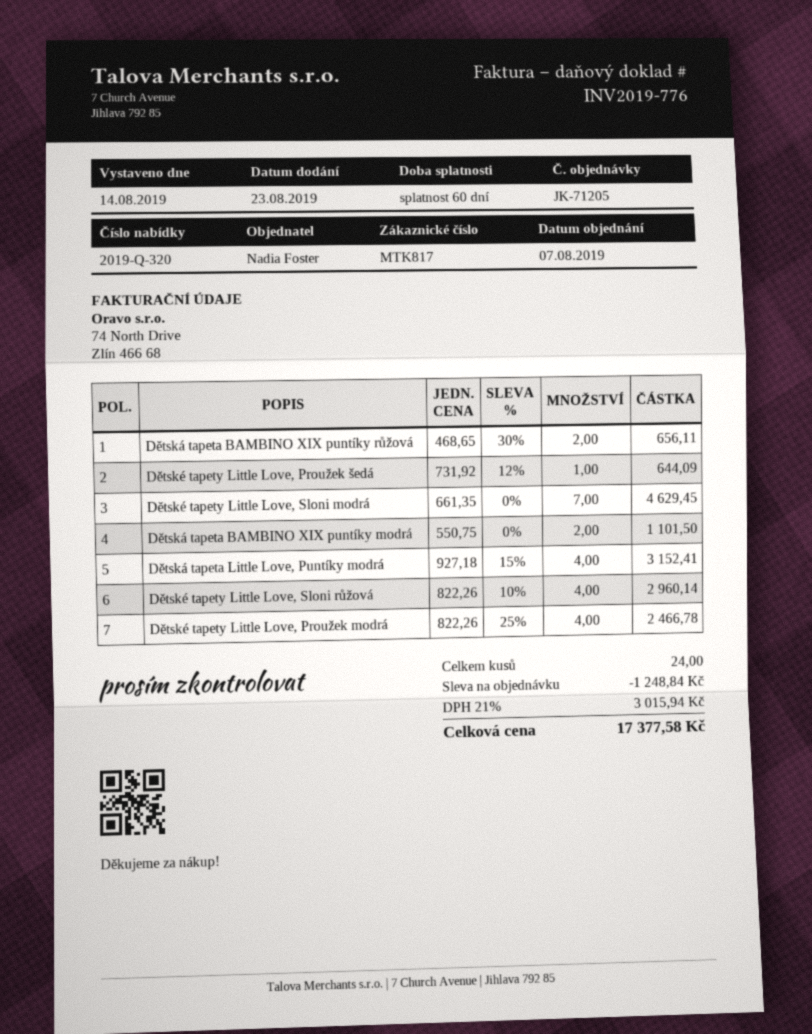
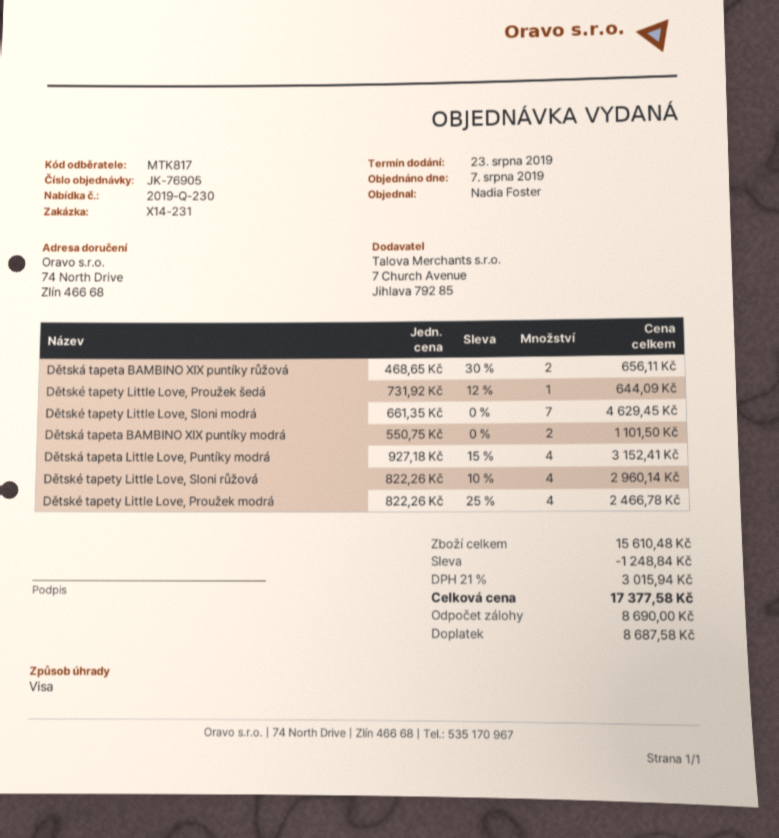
quote number: 2019-Q-320 -> 2019-Q-230
order number: JK-71205 -> JK-76905

